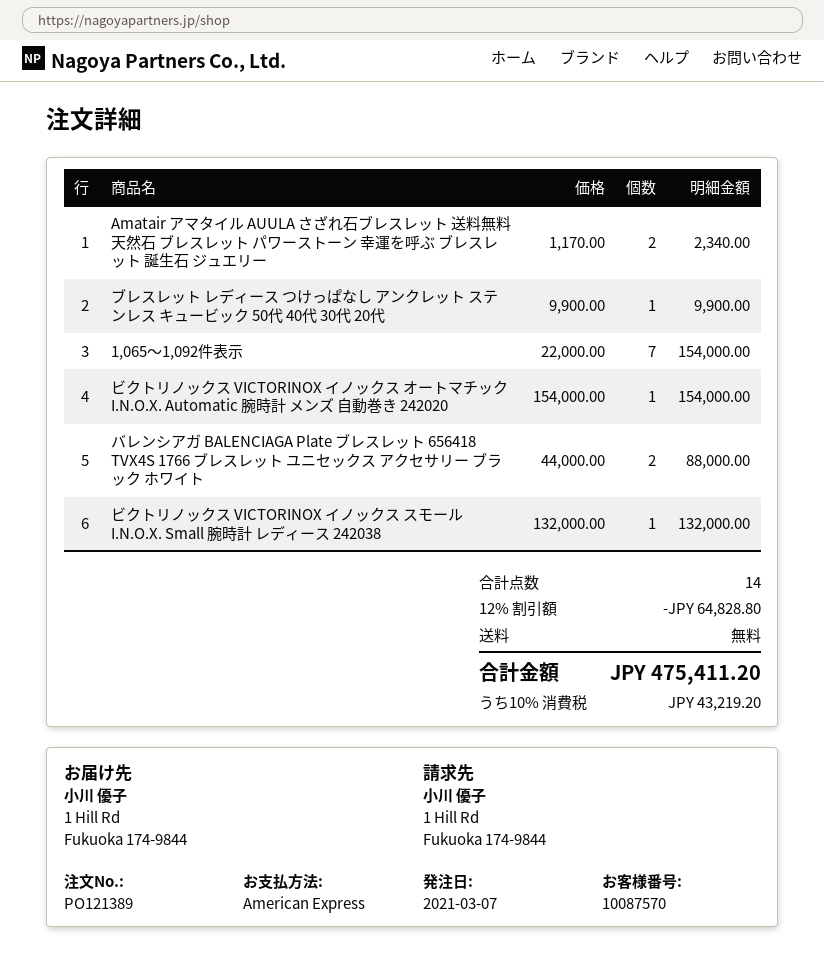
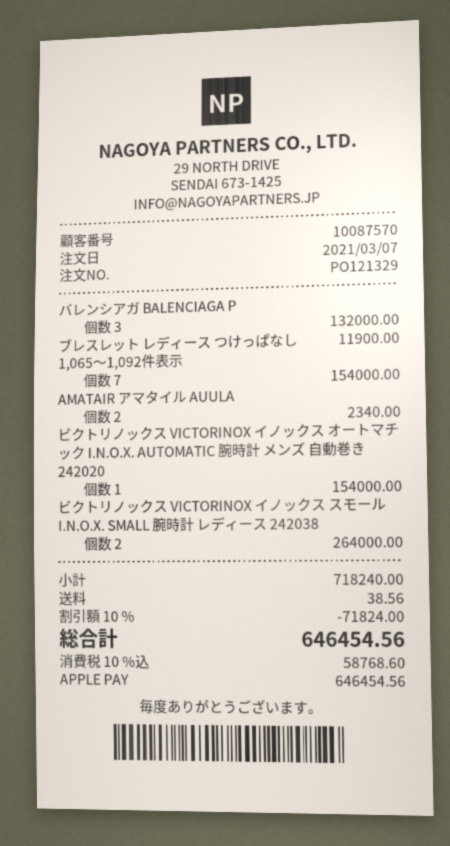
order number: PO121389 -> PO121329
payment method: American Express -> Apple Pay
ブレスレット レディース つけっぱなし アンクレット ステンレス キュービック 50代 40代 30代 20代: 1 for 9900.00 -> 1 for 11900.00
バレンシアガ BALENCIAGA Plate ブレスレット 656418 TVX4S 1766 ブレスレット ユニセックス アクセサリー ブラック ホワイト: 2 for 88000.00 -> 3 for 132000.00
ビクトリノックス VICTORINOX イノックス スモール I.N.O.X. Small 腕時計 レディース 242038: 1 for 132000.00 -> 2 for 264000.00
discount: 12% = 64828.80 -> 10% = 71824.00
shipping: 0.00 -> 38.56
tax: 10% = 43219.20 -> 10% = 58768.60
total: 475411.20 -> 646454.56

